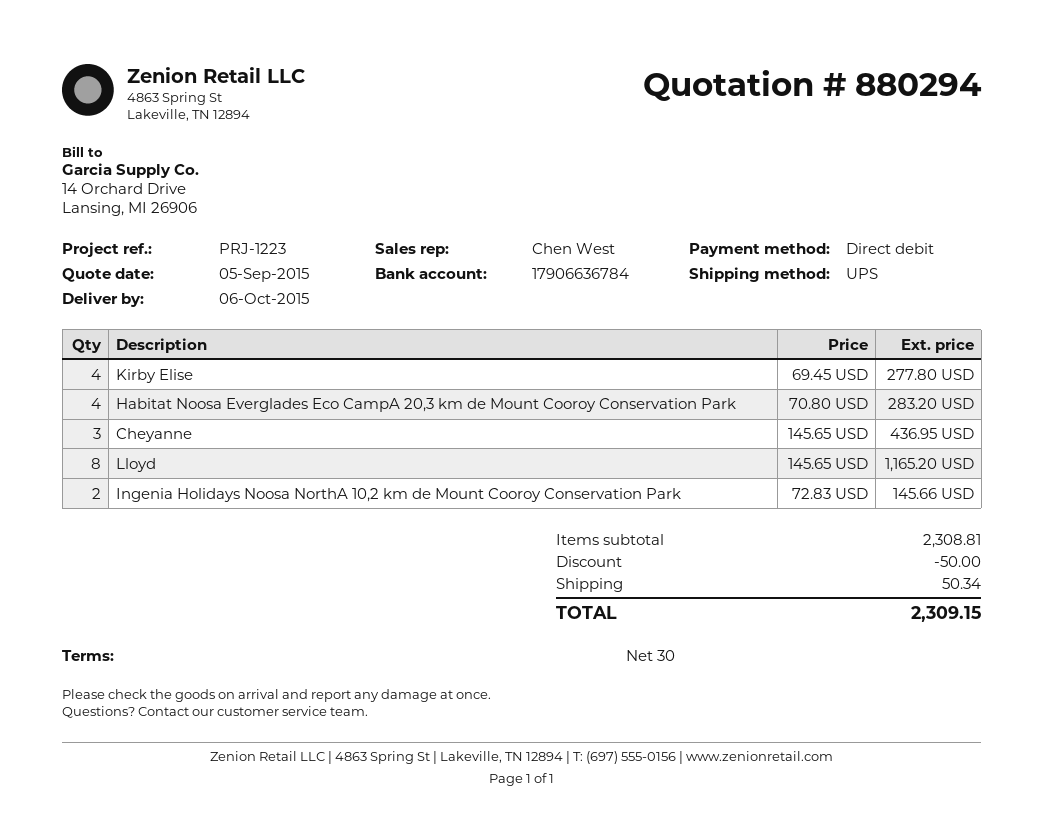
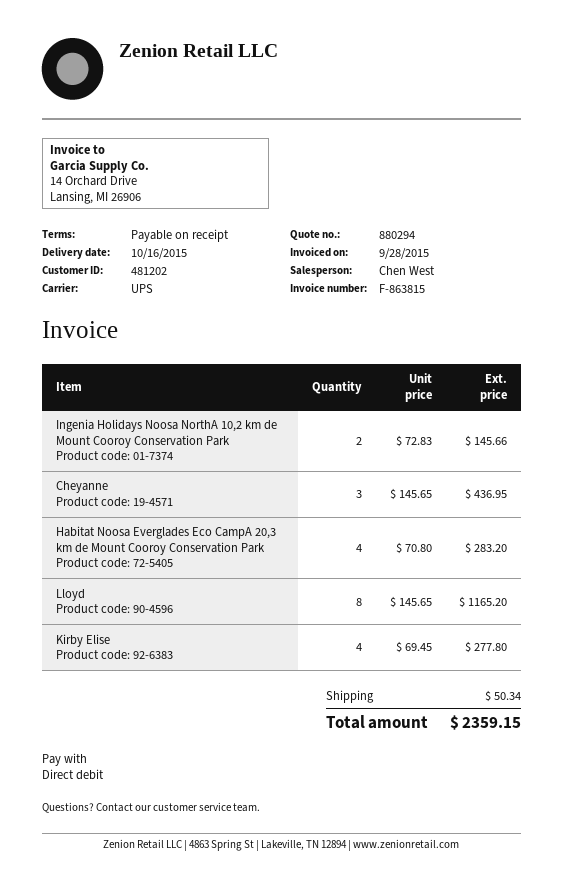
delivery date: 2015-10-06 -> 2015-10-16
payment terms: 30 days -> on receipt
discount: 50.00 -> none
total: 2309.15 -> 2359.15

